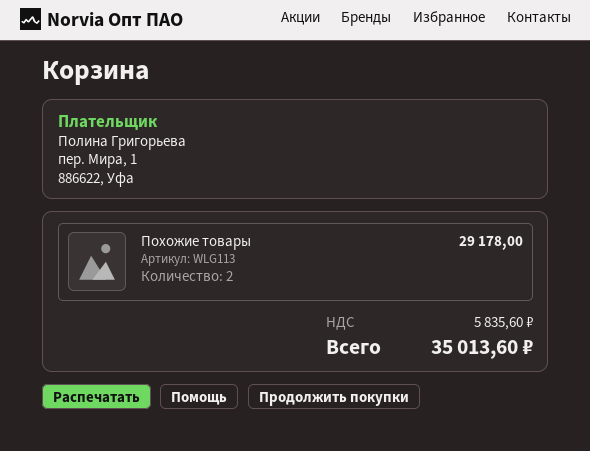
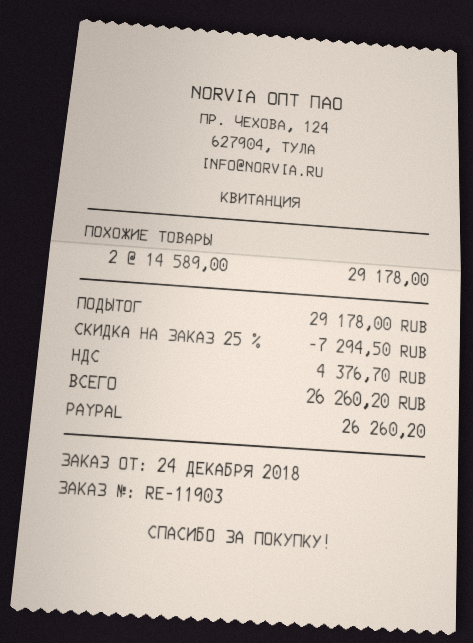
discount: none -> 25% = 7294.50
tax: 5835.60 -> 4376.70
total: 35013.60 -> 26260.20

